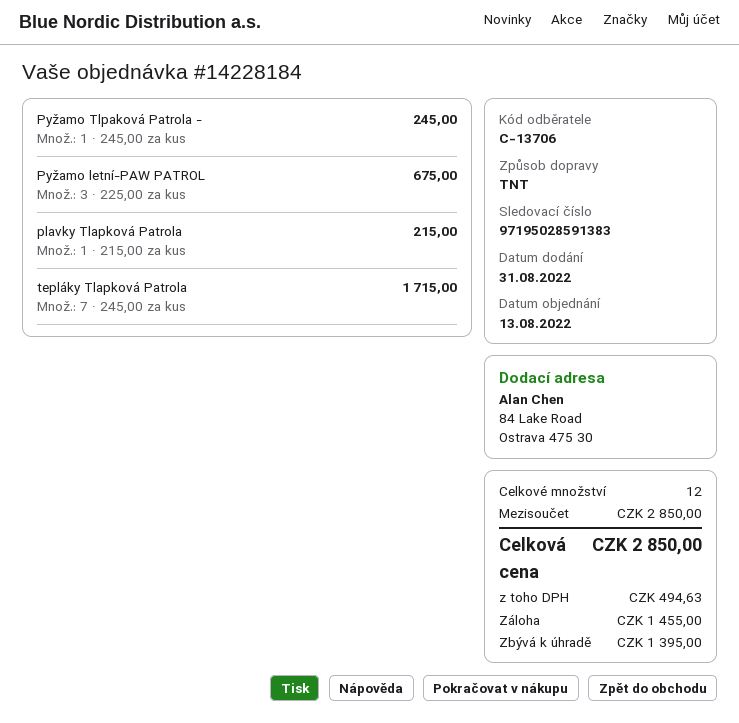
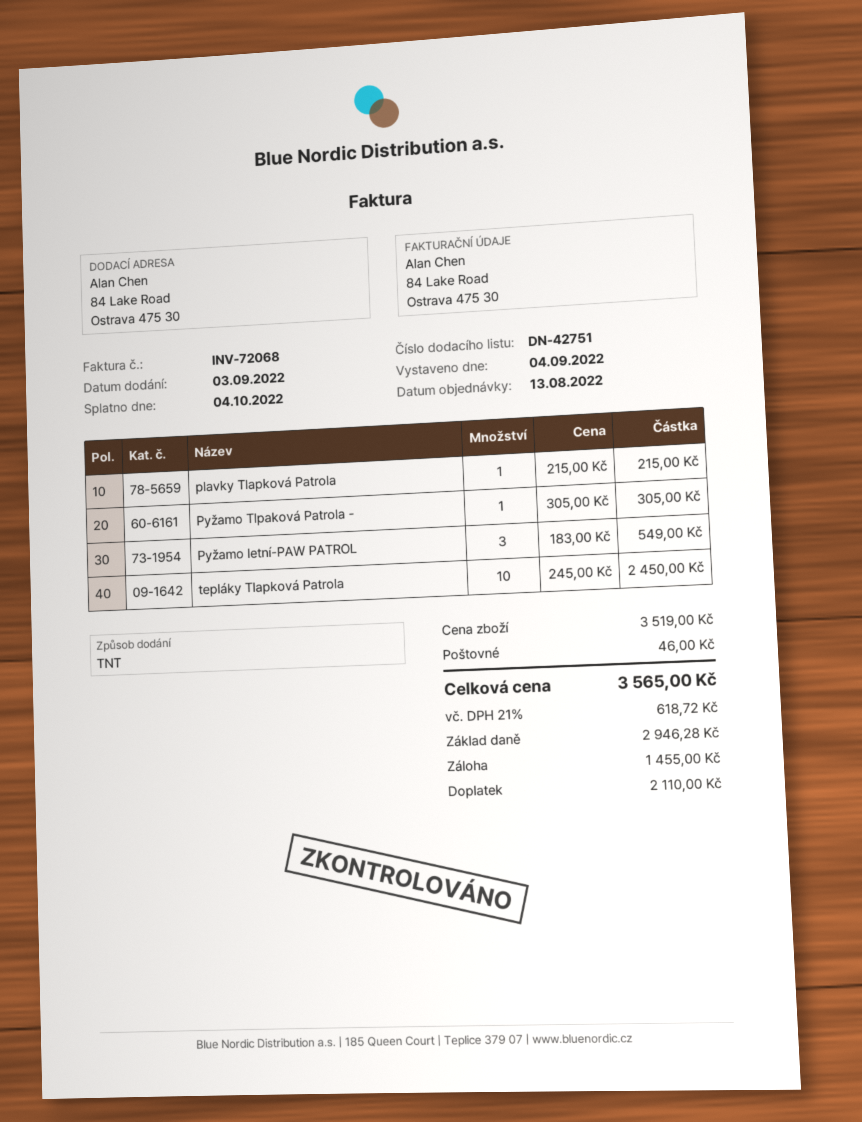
delivery date: 2022-08-31 -> 2022-09-03
Pyžamo Tlpaková Patrola -: 1 x 245.00 = 245.00 -> 1 x 305.00 = 305.00
Pyžamo letní-PAW PATROL: 3 x 225.00 = 675.00 -> 3 x 183.00 = 549.00
tepláky Tlapková Patrola: 7 x 245.00 = 1715.00 -> 10 x 245.00 = 2450.00
subtotal: 2850.00 -> 3519.00
shipping: none -> 46.00
tax: 494.63 -> 618.72
total: 2850.00 -> 3565.00
balance: 1395.00 -> 2110.00

